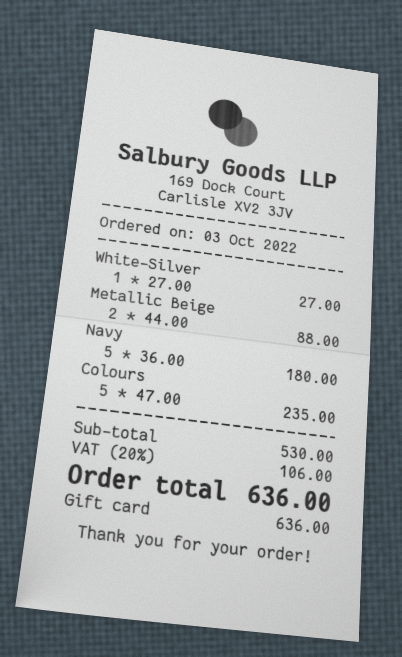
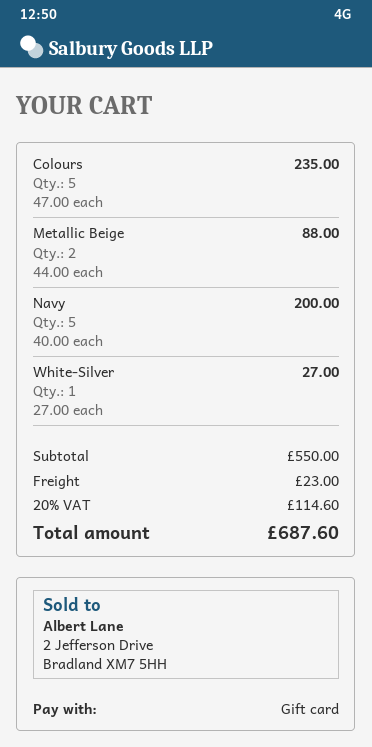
Navy: 5 x 36.00 = 180.00 -> 5 x 40.00 = 200.00
subtotal: 530.00 -> 550.00
shipping: none -> 23.00
tax: 20% = 106.00 -> 20% = 114.60
total: 636.00 -> 687.60

